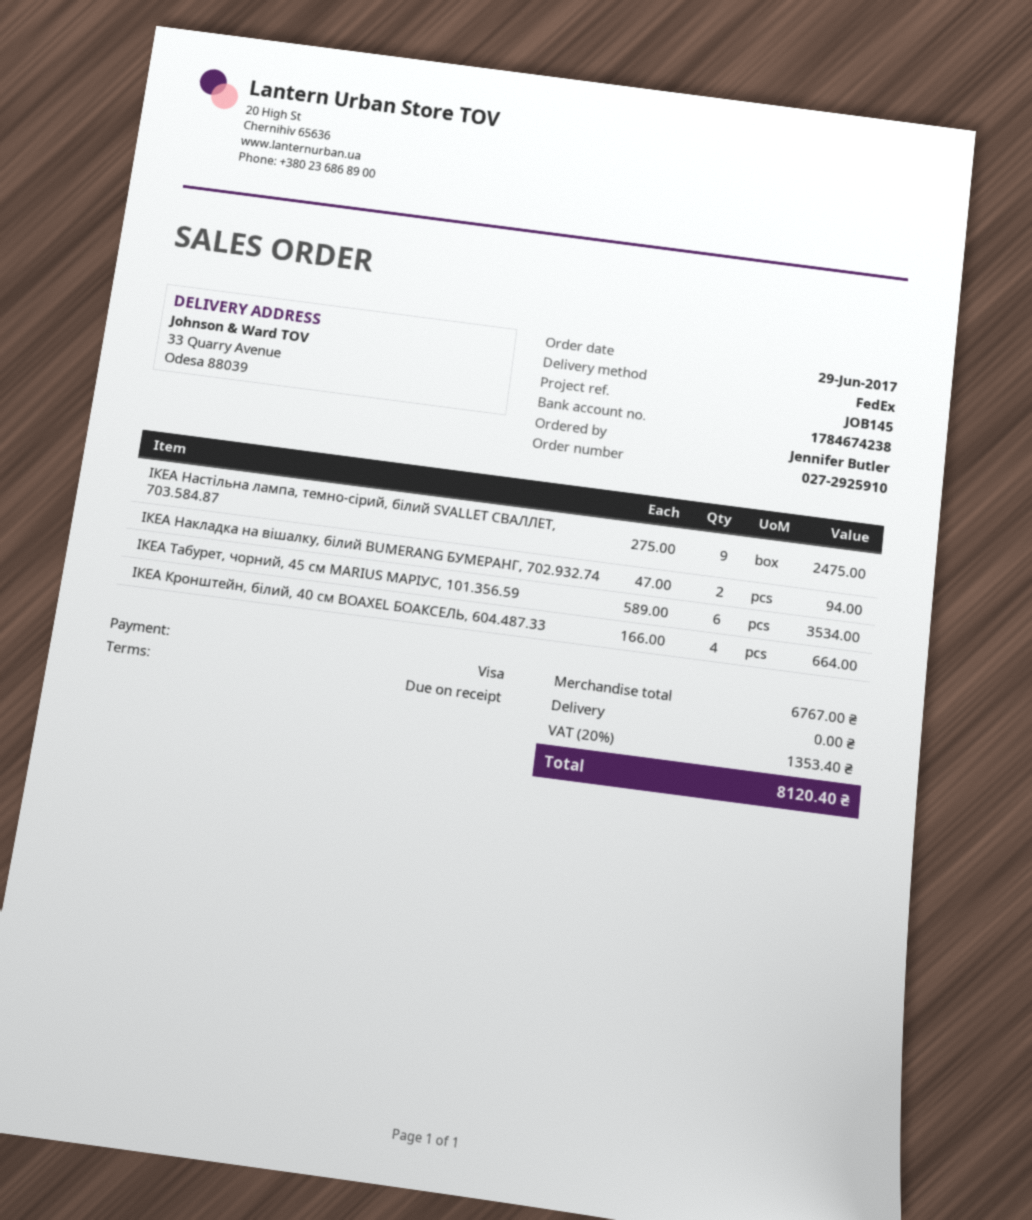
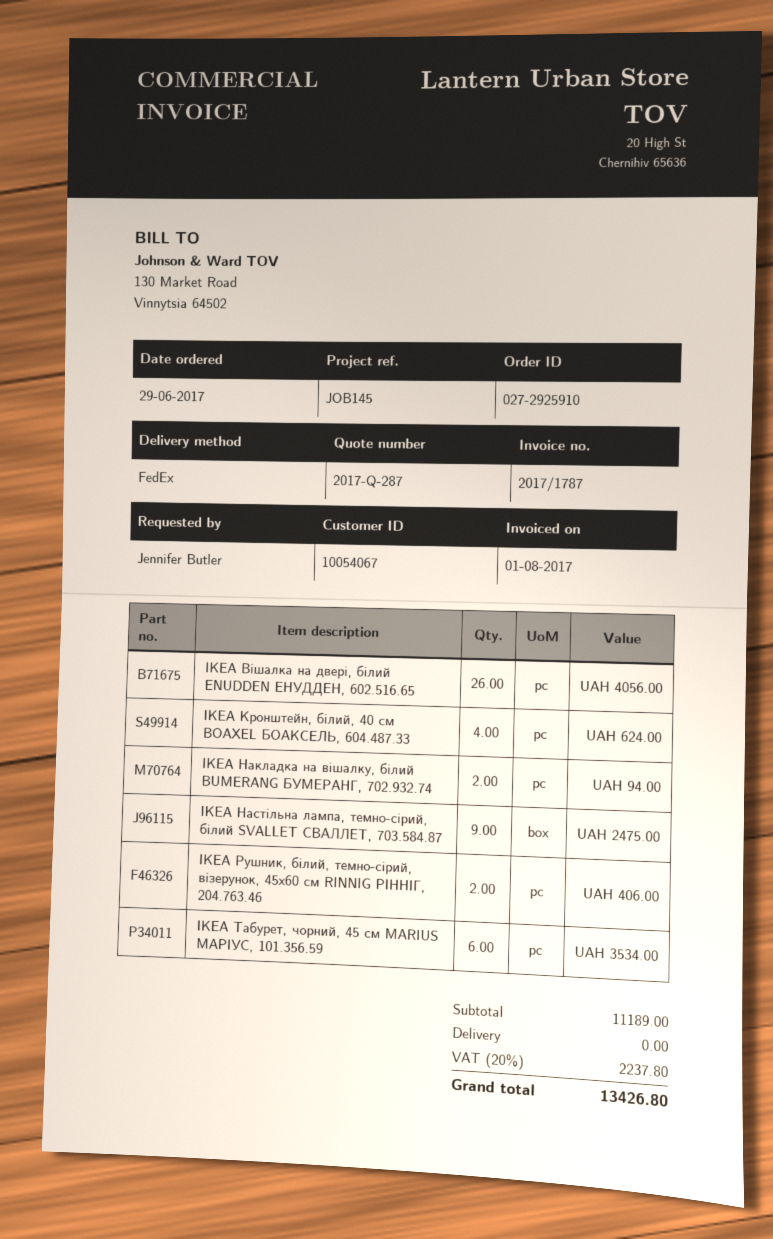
ІКЕА Кронштейн, білий, 40 см BOAXEL БОАКСЕЛЬ, 604.487.33: 4 for 664.00 -> 4 for 624.00
ІКЕА Вішалка на двері, білий ENUDDEN ЕНУДДЕН, 602.516.65: none -> 26 for 4056.00
ІКЕА Рушник, білий, темно-сірий, візерунок, 45x60 см RINNIG РІННІГ, 204.763.46: none -> 2 for 406.00
subtotal: 6767.00 -> 11189.00
tax: 20% = 1353.40 -> 20% = 2237.80
total: 8120.40 -> 13426.80

